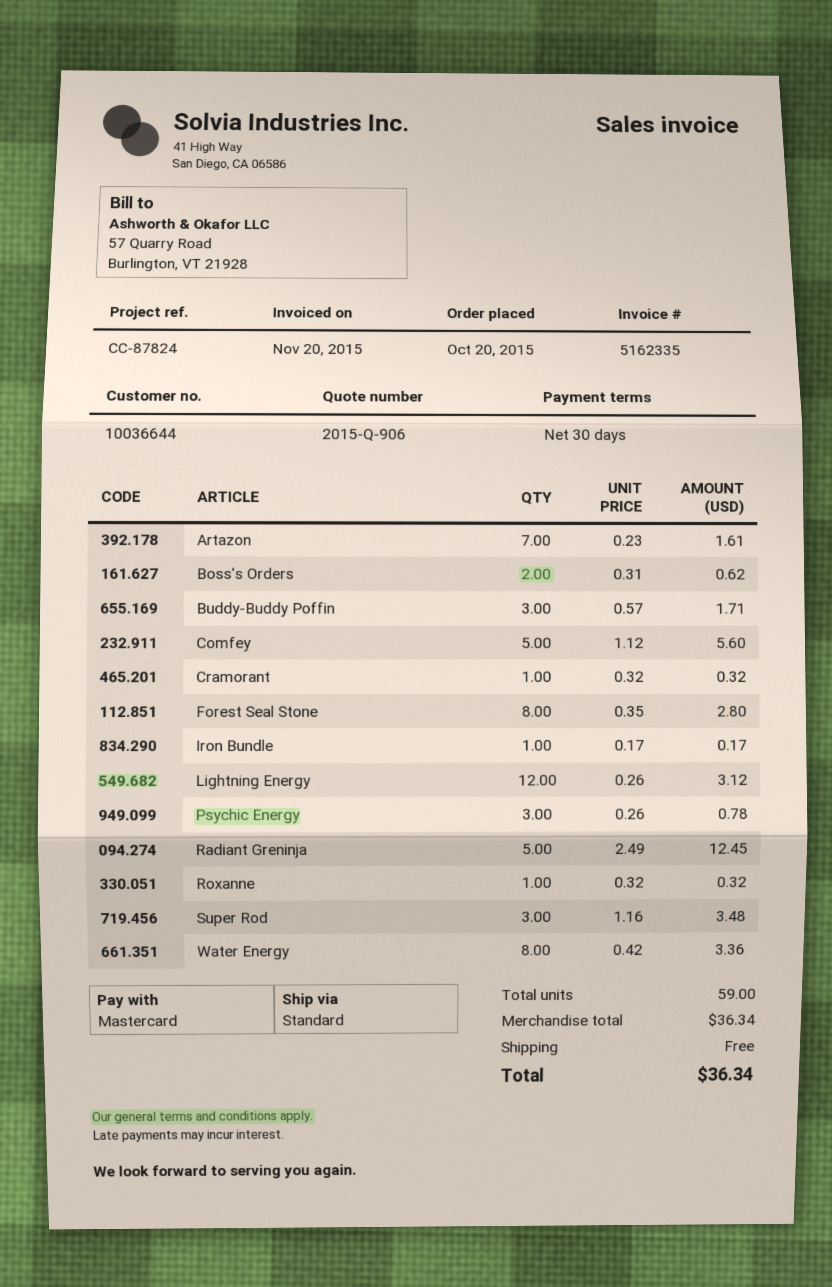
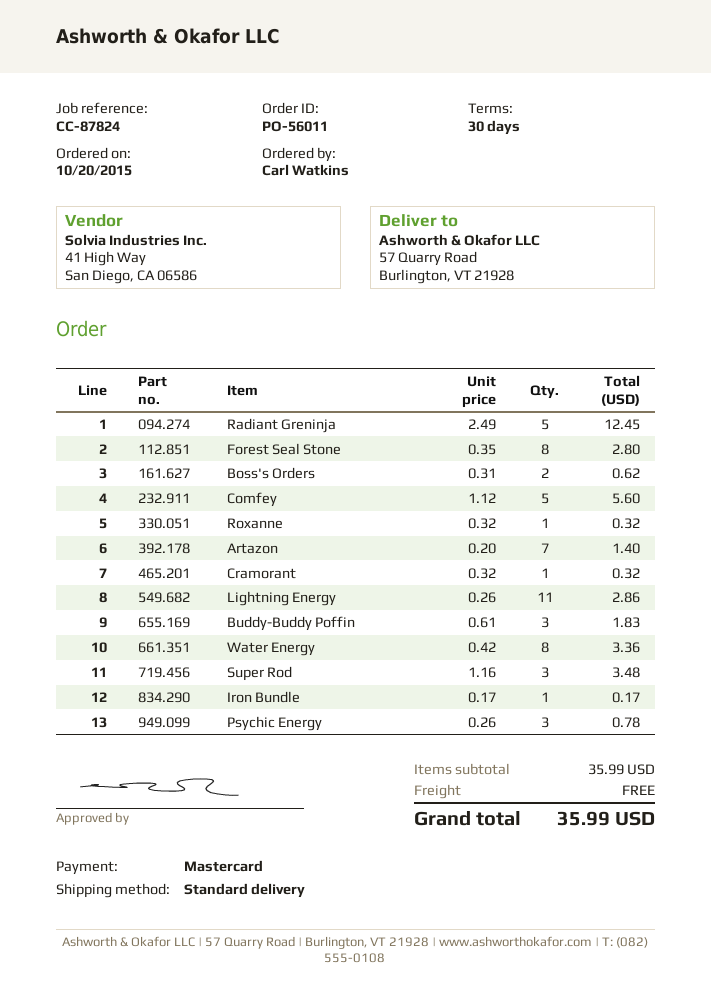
Artazon: 7 x 0.23 = 1.61 -> 7 x 0.20 = 1.40
Buddy-Buddy Poffin: 3 x 0.57 = 1.71 -> 3 x 0.61 = 1.83
Lightning Energy: 12 x 0.26 = 3.12 -> 11 x 0.26 = 2.86
subtotal: 36.34 -> 35.99
total: 36.34 -> 35.99

